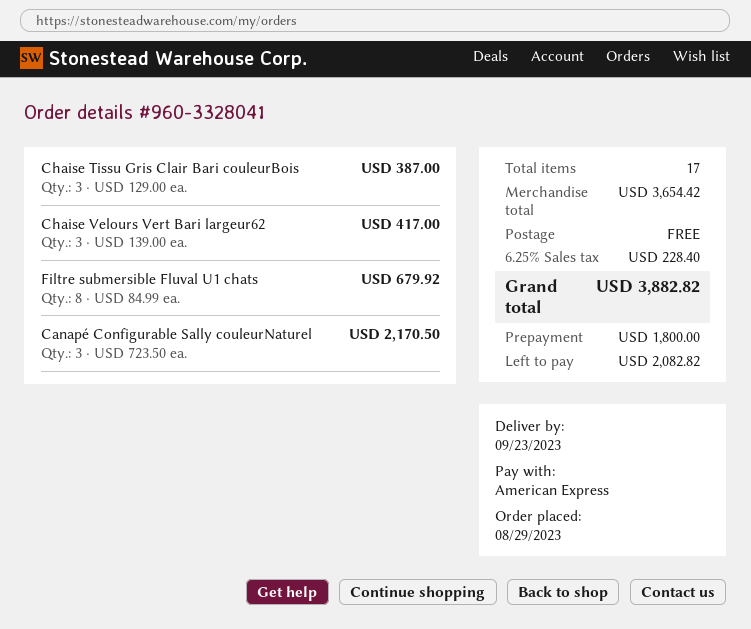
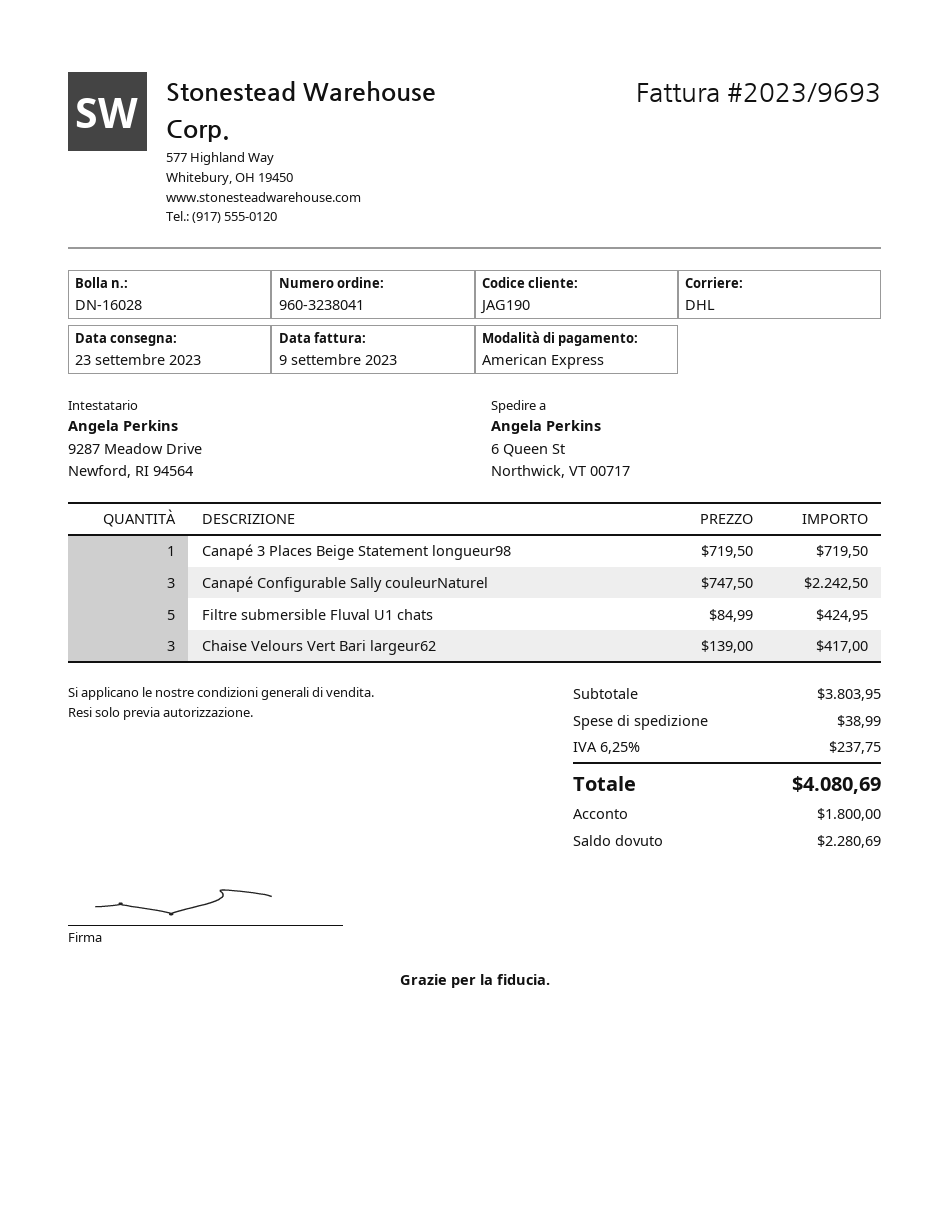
order number: 960-3328041 -> 960-3238041
Chaise Tissu Gris Clair Bari couleurBois: 3 x 129.00 = 387.00 -> none
Filtre submersible Fluval U1 chats: 8 x 84.99 = 679.92 -> 5 x 84.99 = 424.95
Canapé Configurable Sally couleurNaturel: 3 x 723.50 = 2170.50 -> 3 x 747.50 = 2242.50
Canapé 3 Places Beige Statement longueur98: none -> 1 x 719.50 = 719.50
subtotal: 3654.42 -> 3803.95
shipping: 0.00 -> 38.99
tax: 6.25% = 228.40 -> 6.25% = 237.75
total: 3882.82 -> 4080.69
balance: 2082.82 -> 2280.69

